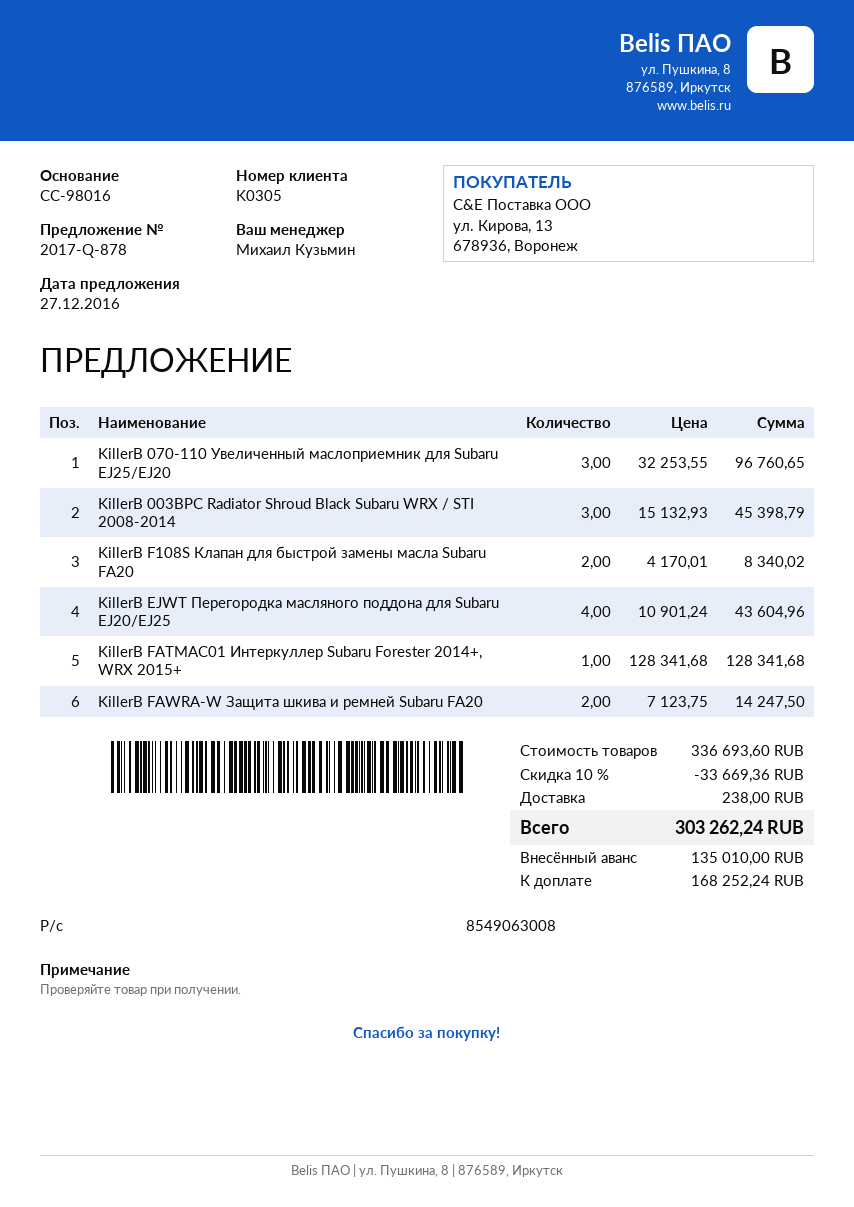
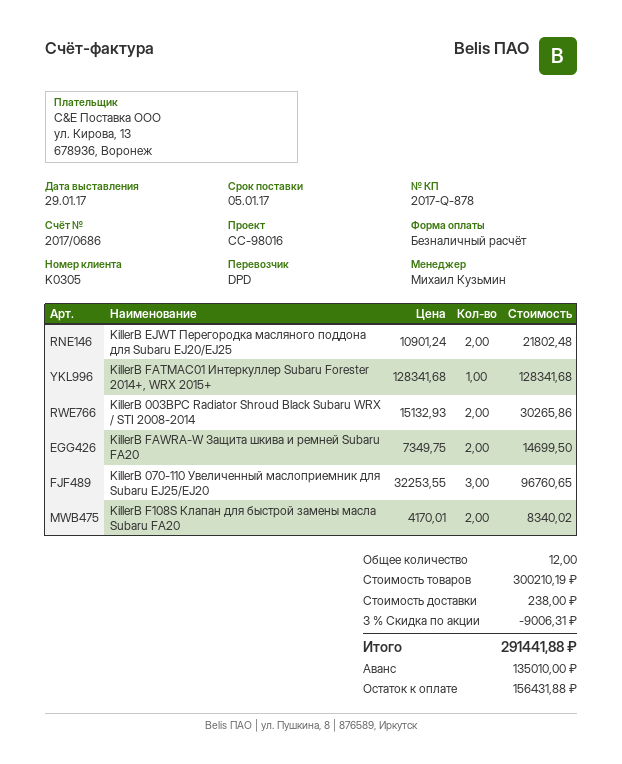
KillerB 003BPC Radiator Shroud Black Subaru WRX / STI 2008-2014: 3 x 15132.93 = 45398.79 -> 2 x 15132.93 = 30265.86
KillerB EJWT Перегородка масляного поддона для Subaru EJ20/EJ25: 4 x 10901.24 = 43604.96 -> 2 x 10901.24 = 21802.48
KillerB FAWRA-W Защита шкива и ремней Subaru FA20: 2 x 7123.75 = 14247.50 -> 2 x 7349.75 = 14699.50
subtotal: 336693.60 -> 300210.19
discount: 10% = 33669.36 -> 3% = 9006.31
total: 303262.24 -> 291441.88
balance: 168252.24 -> 156431.88

